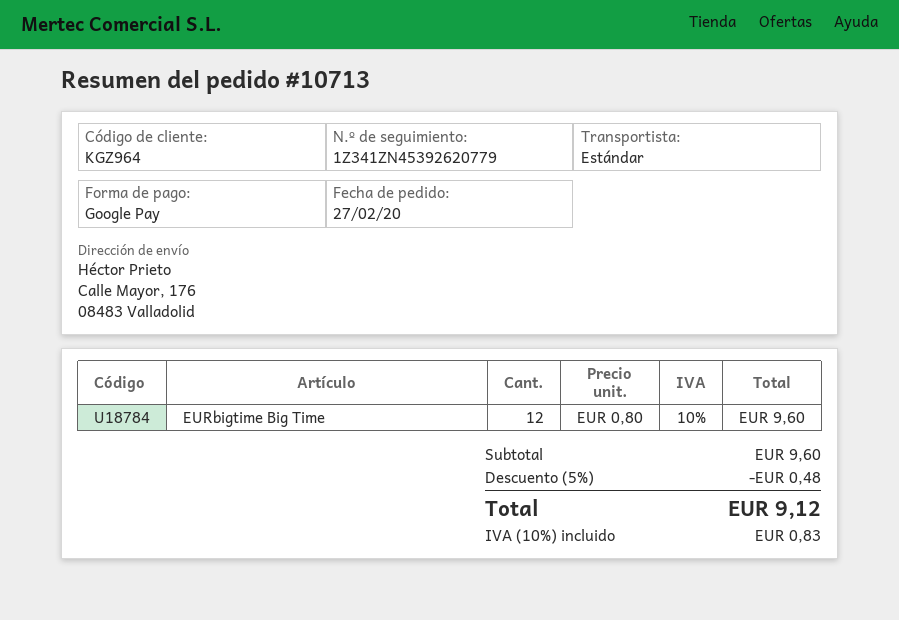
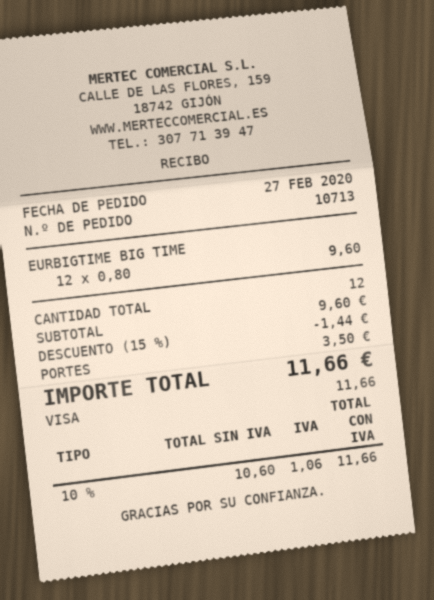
payment method: Google Pay -> Visa
discount: 5% = 0.48 -> 15% = 1.44
shipping: none -> 3.50
tax: 10% = 0.83 -> 10% = 1.06
total: 9.12 -> 11.66

